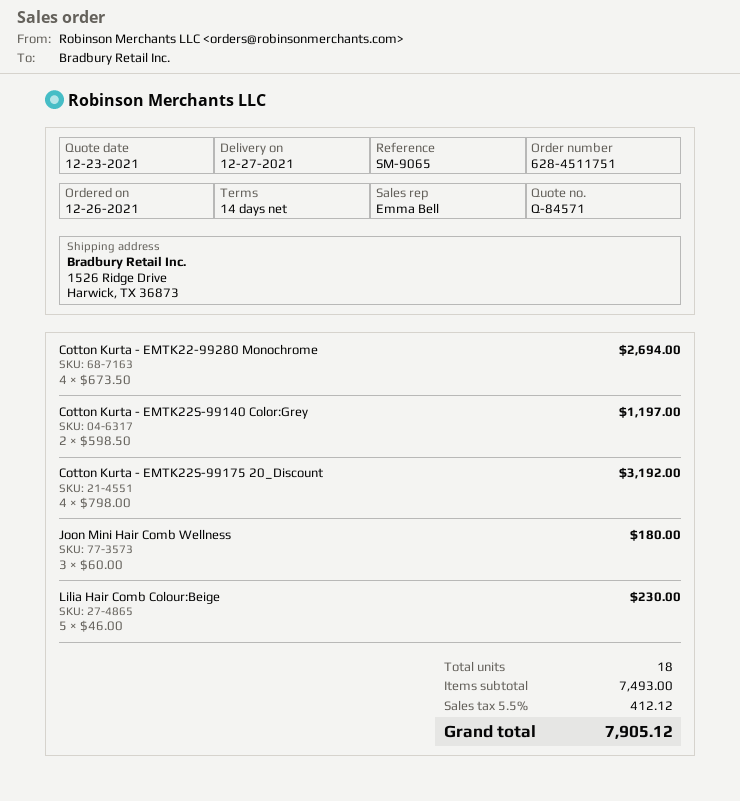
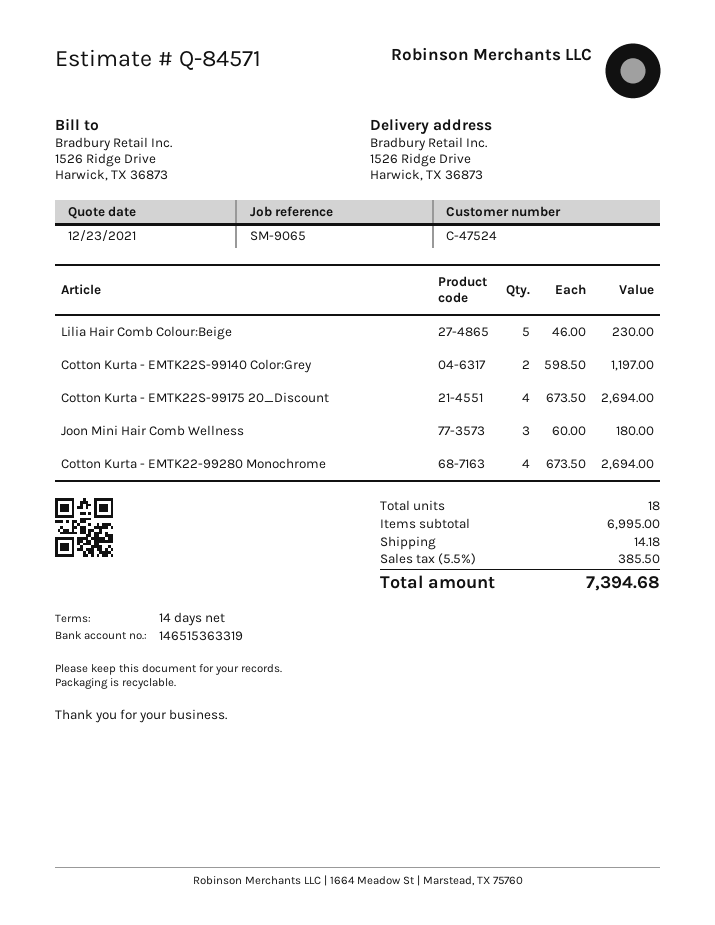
Cotton Kurta - EMTK22S-99175 20_Discount: 4 x 798.00 = 3192.00 -> 4 x 673.50 = 2694.00
subtotal: 7493.00 -> 6995.00
shipping: none -> 14.18
tax: 5.5% = 412.12 -> 5.5% = 385.50
total: 7905.12 -> 7394.68

